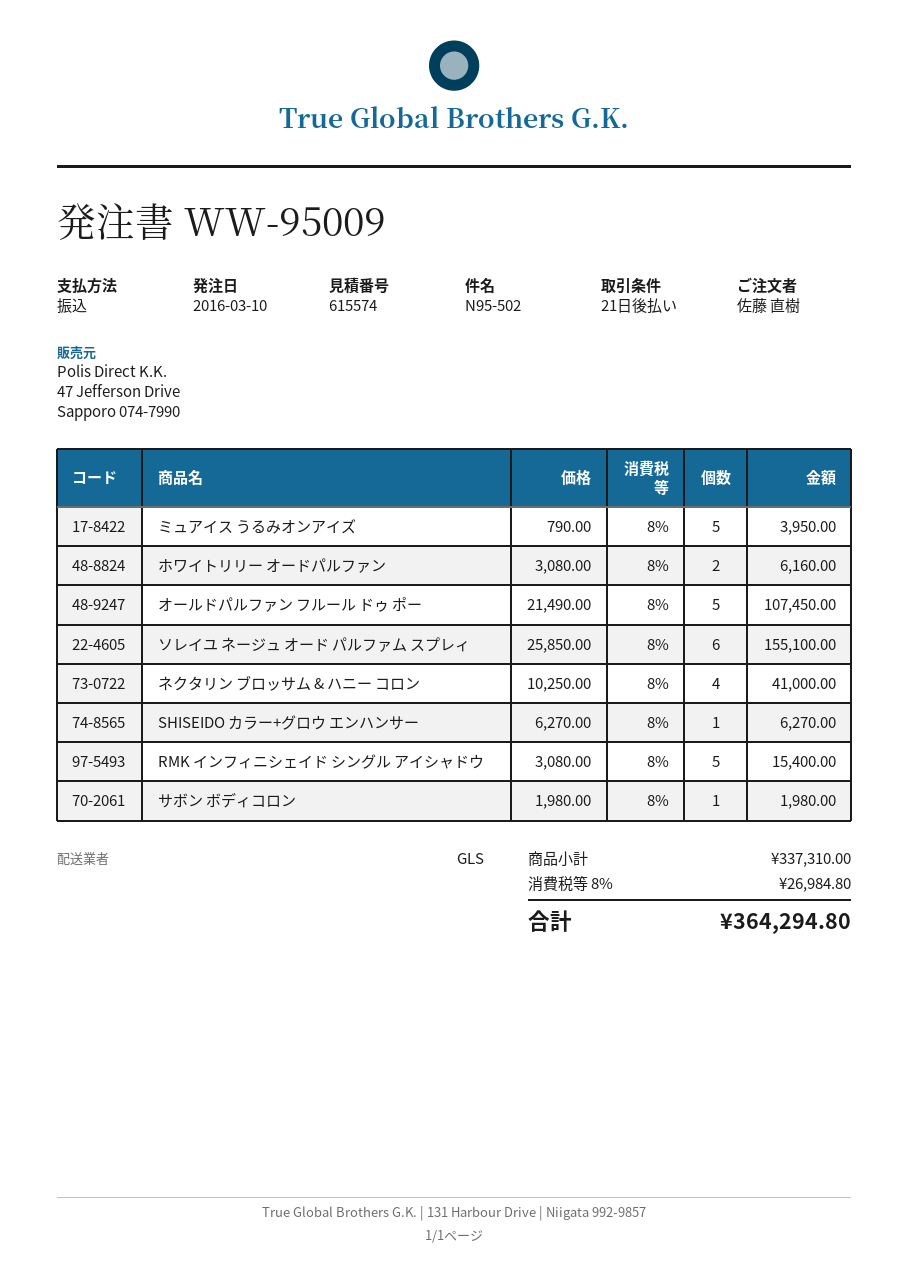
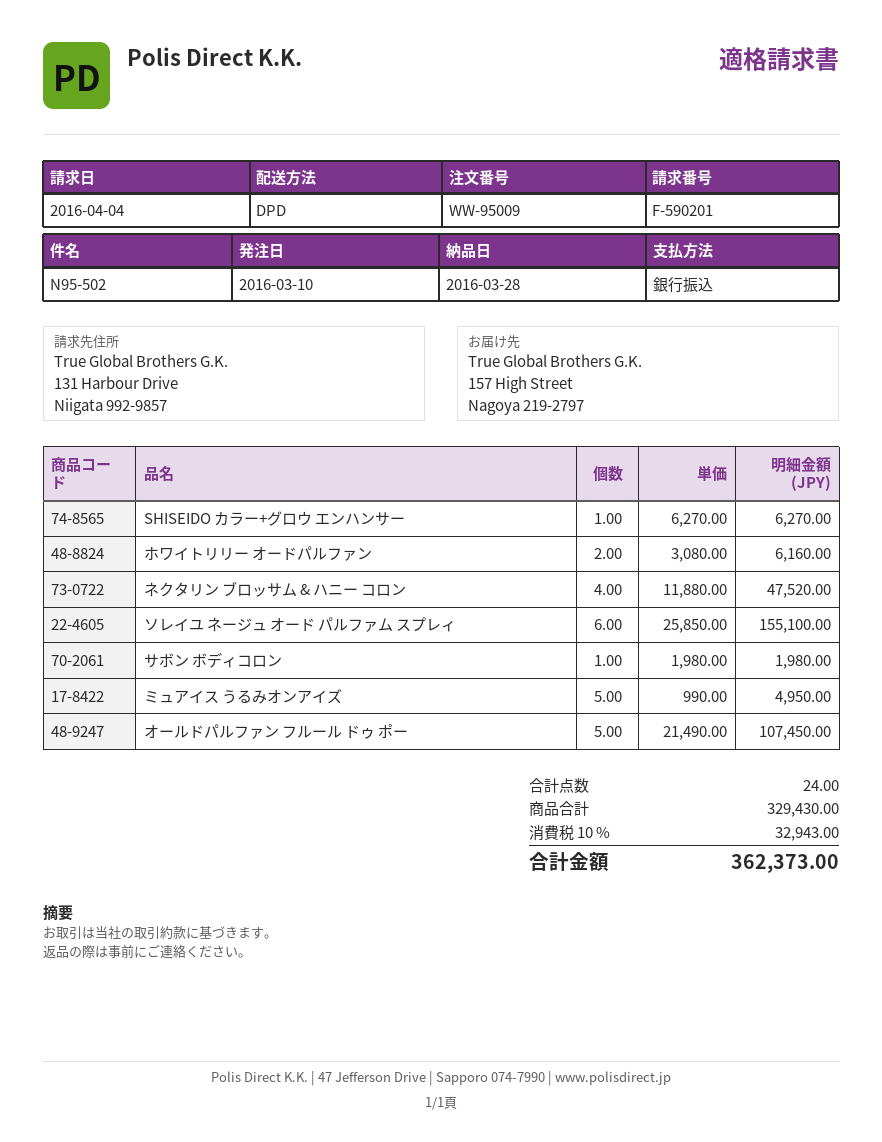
shipping method: GLS -> DPD
ミュアイス うるみオンアイズ: 5 x 790.00 = 3950.00 -> 5 x 990.00 = 4950.00
ネクタリン ブロッサム & ハニー コロン: 4 x 10250.00 = 41000.00 -> 4 x 11880.00 = 47520.00
RMK インフィニシェイド シングル アイシャドウ: 5 x 3080.00 = 15400.00 -> none
subtotal: 337310.00 -> 329430.00
tax: 8% = 26984.80 -> 10% = 32943.00
total: 364294.80 -> 362373.00

